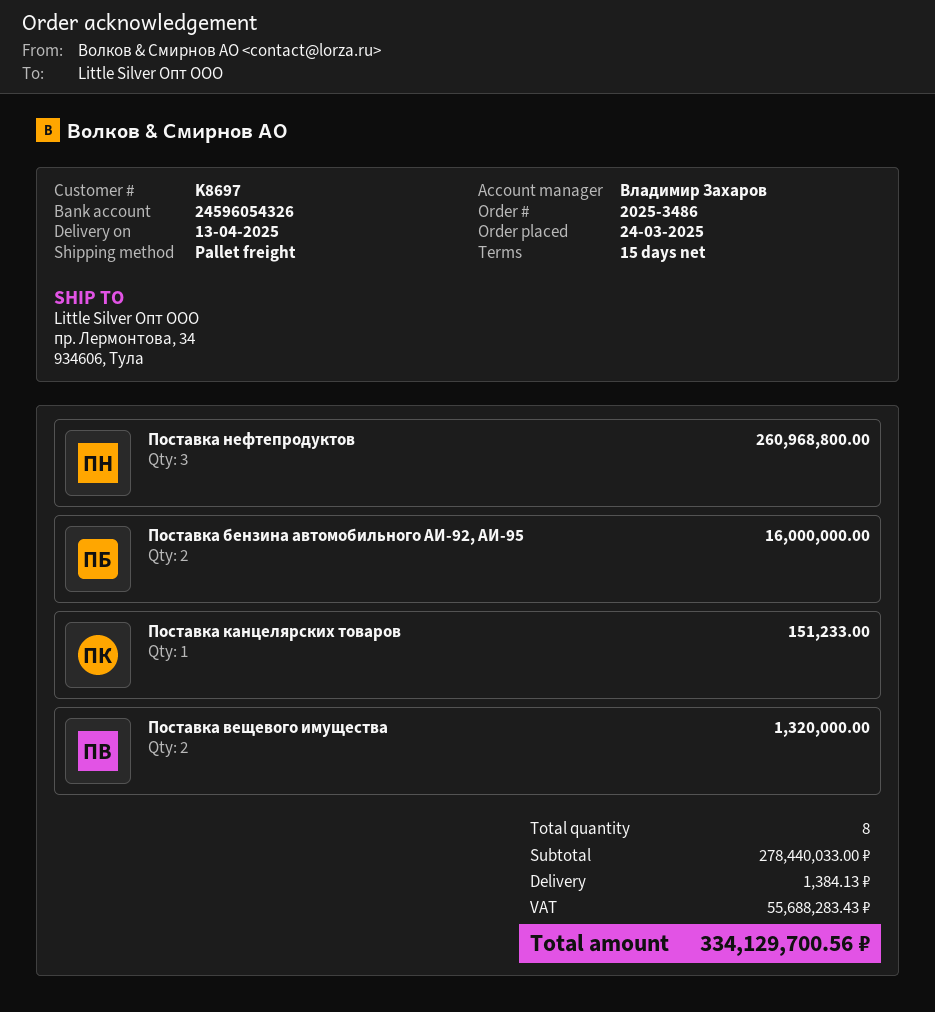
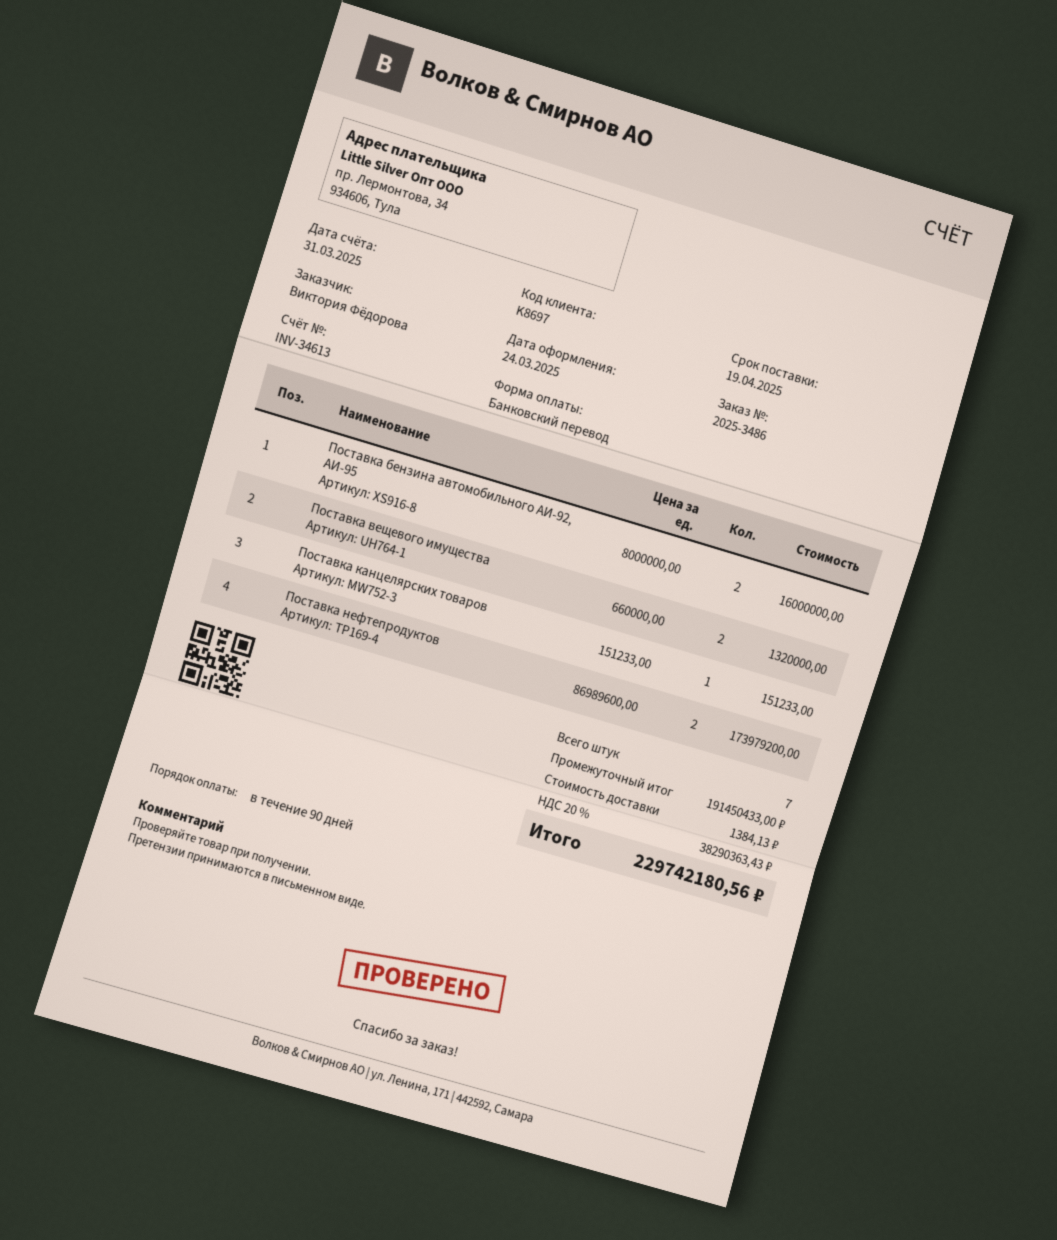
delivery date: 2025-04-13 -> 2025-04-19
payment terms: 15 days -> 90 days
Поставка нефтепродуктов: 3 for 260968800.00 -> 2 for 173979200.00
total quantity: 8 -> 7
subtotal: 278440033.00 -> 191450433.00
tax: 55688283.43 -> 38290363.43
total: 334129700.56 -> 229742180.56

